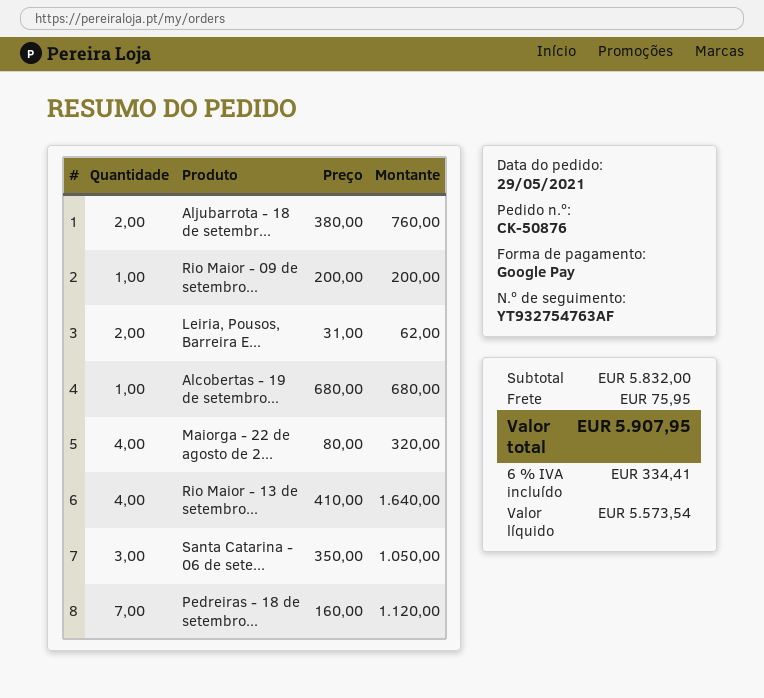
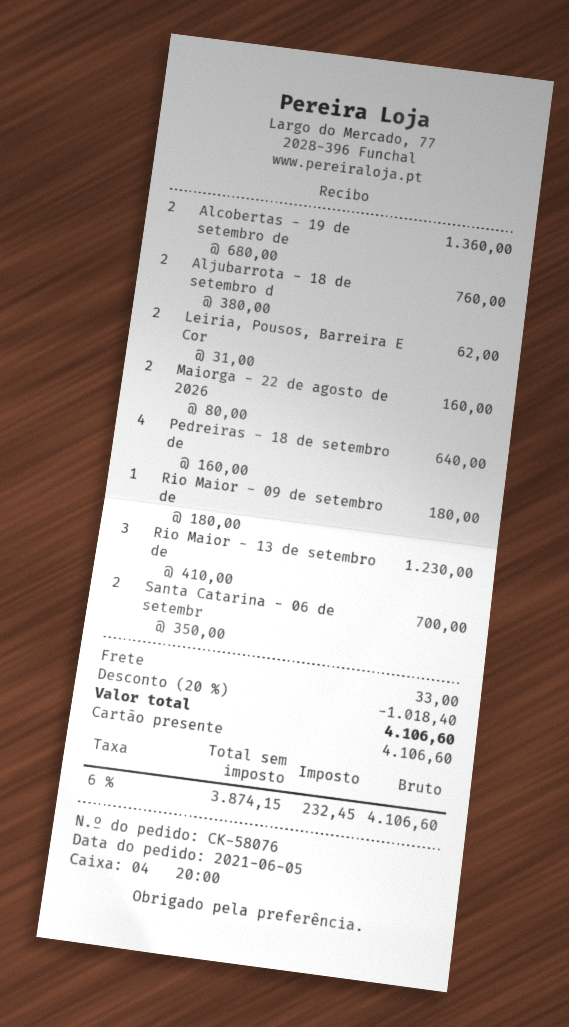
order number: CK-50876 -> CK-58076
order date: 2021-05-29 -> 2021-06-05
payment method: Google Pay -> gift card
Rio Maior - 09 de setembro...: 1 x 200.00 = 200.00 -> 1 x 180.00 = 180.00
Alcobertas - 19 de setembro...: 1 x 680.00 = 680.00 -> 2 x 680.00 = 1360.00
Maiorga - 22 de agosto de 2...: 4 x 80.00 = 320.00 -> 2 x 80.00 = 160.00
Rio Maior - 13 de setembro...: 4 x 410.00 = 1640.00 -> 3 x 410.00 = 1230.00
Santa Catarina - 06 de sete...: 3 x 350.00 = 1050.00 -> 2 x 350.00 = 700.00
Pedreiras - 18 de setembro...: 7 x 160.00 = 1120.00 -> 4 x 160.00 = 640.00
discount: none -> 20% = 1018.40
shipping: 75.95 -> 33.00
net: 5573.54 -> 3874.15
tax: 6% = 334.41 -> 6% = 232.45
total: 5907.95 -> 4106.60

